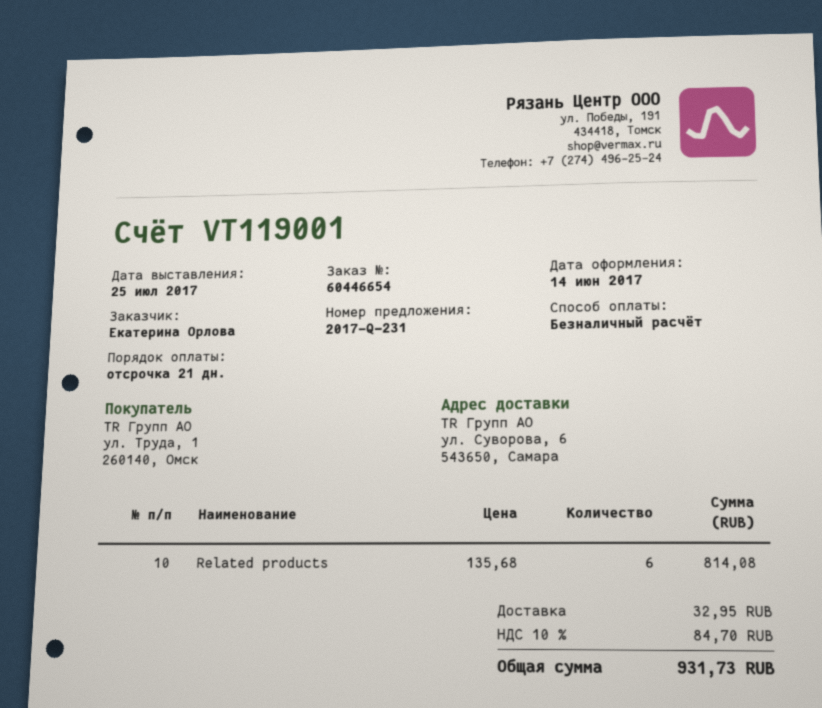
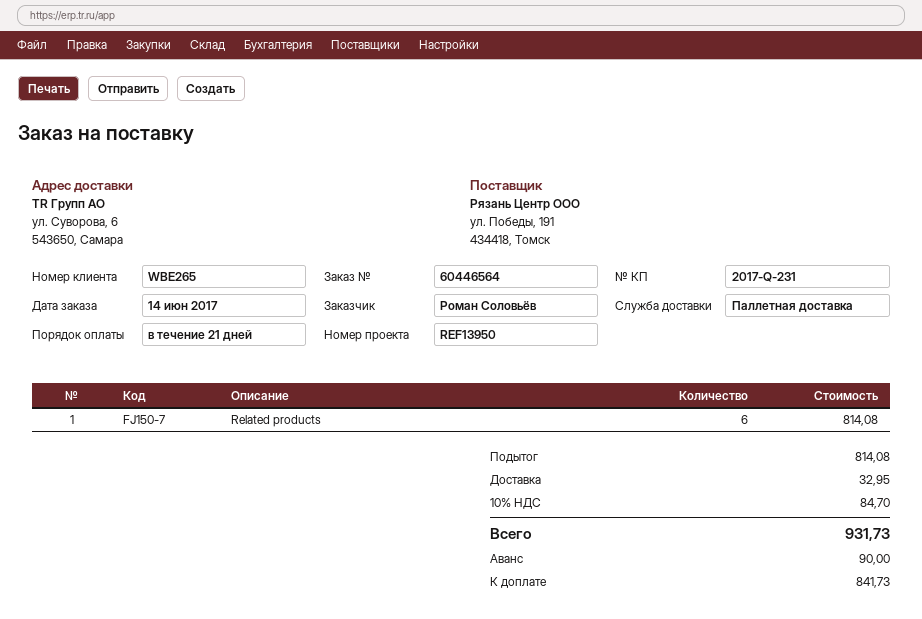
order number: 60446654 -> 60446564
ordered by: Екатерина Орлова -> Роман Соловьёв

